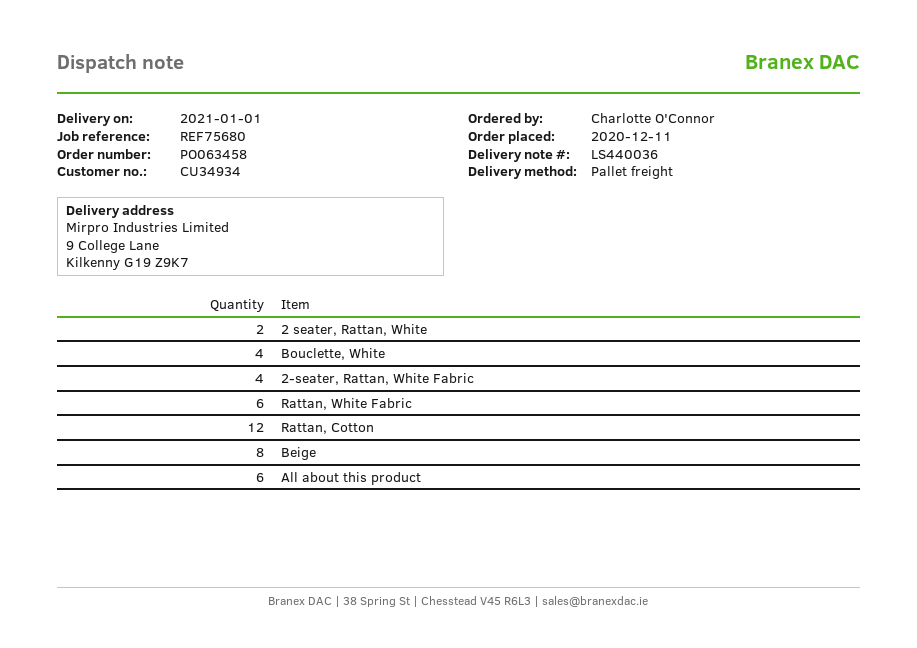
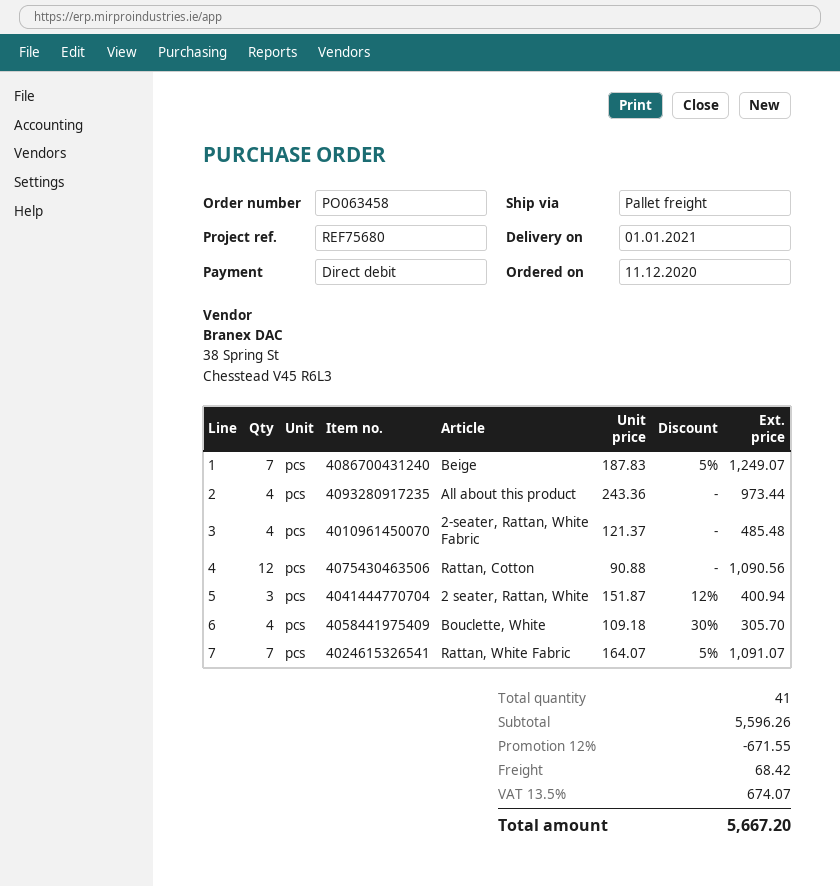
2 seater, Rattan, White: 2 -> 3
Rattan, White Fabric: 6 -> 7
Beige: 8 -> 7
All about this product: 6 -> 4

